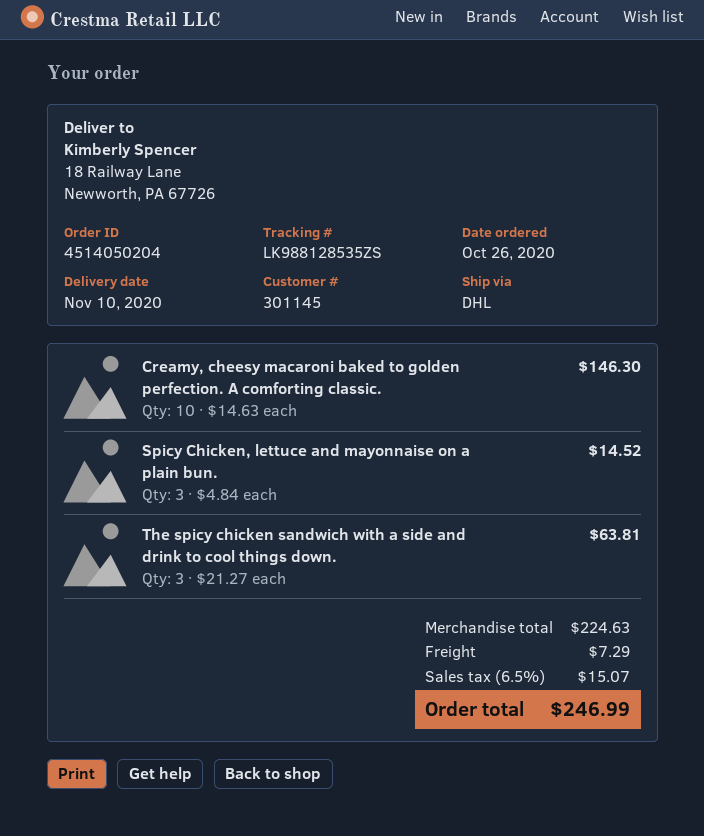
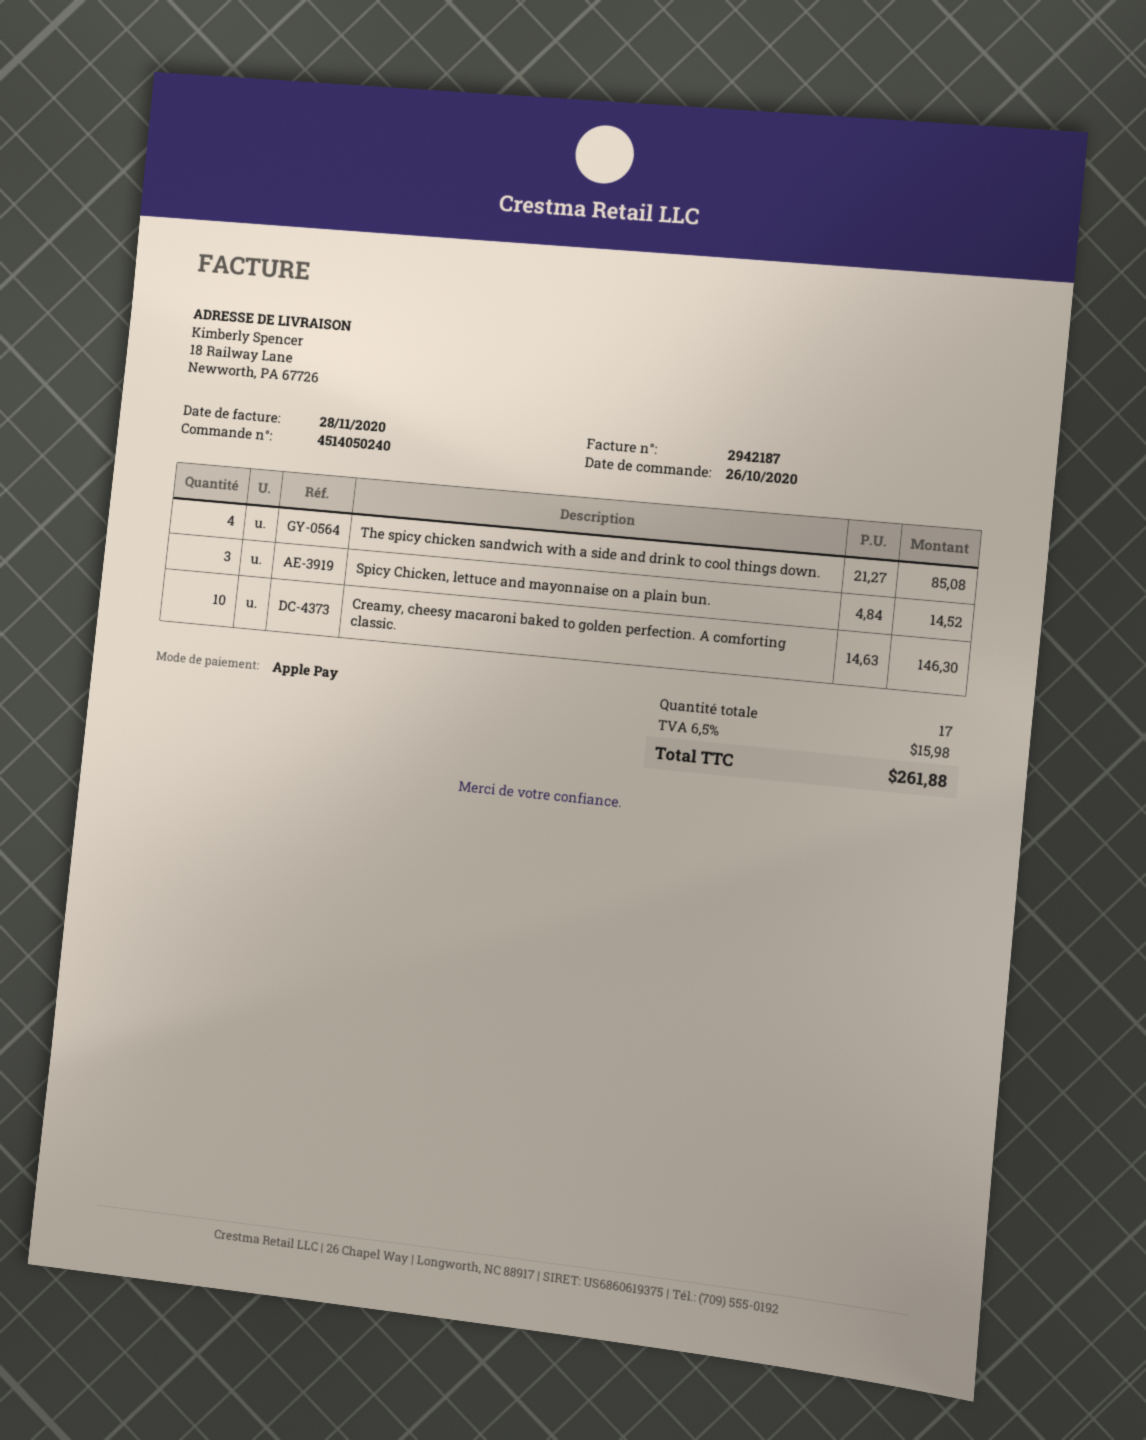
order number: 4514050204 -> 4514050240
The spicy chicken sandwich with a side and drink to cool things down.: 3 x 21.27 = 63.81 -> 4 x 21.27 = 85.08
shipping: 7.29 -> none
tax: 6.5% = 15.07 -> 6.5% = 15.98
total: 246.99 -> 261.88

